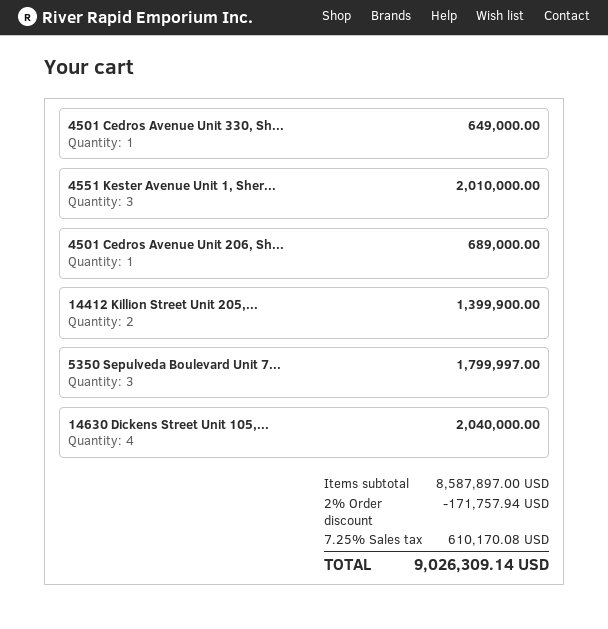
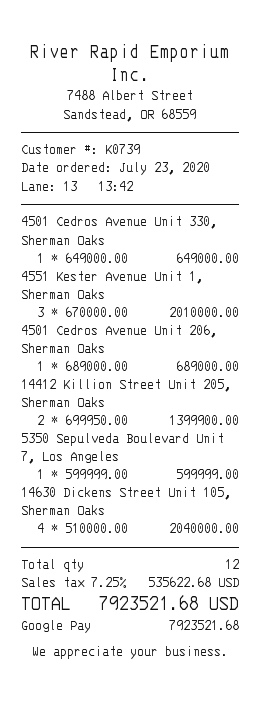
5350 Sepulveda Boulevard Unit 7...: 3 for 1799997.00 -> 1 for 599999.00
discount: 2% = 171757.94 -> none
tax: 7.25% = 610170.08 -> 7.25% = 535622.68
total: 9026309.14 -> 7923521.68

